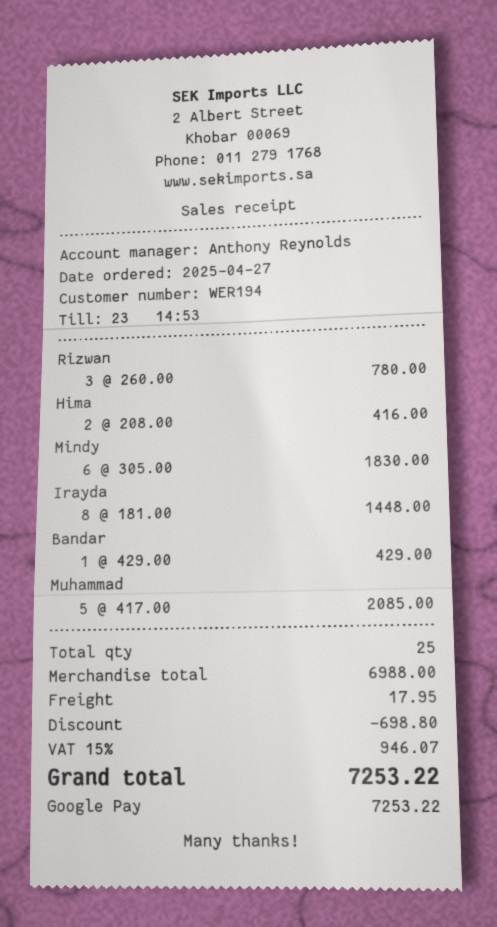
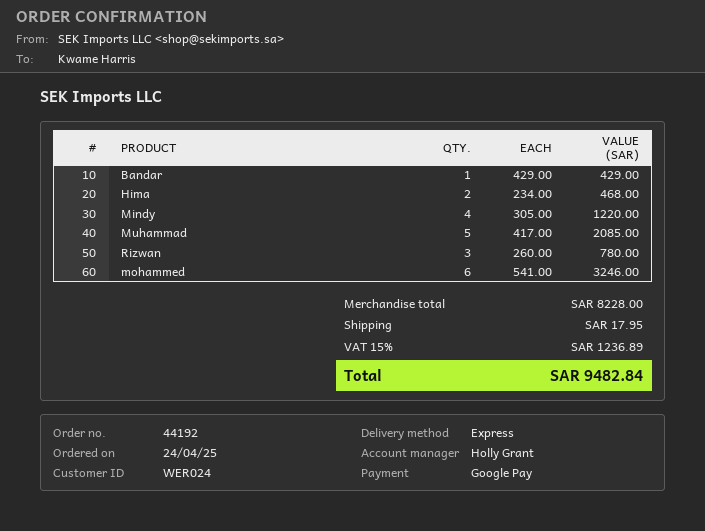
order date: 2025-04-27 -> 2025-04-24
customer number: WER194 -> WER024
sales rep: Anthony Reynolds -> Holly Grant
Hima: 2 x 208.00 = 416.00 -> 2 x 234.00 = 468.00
Mindy: 6 x 305.00 = 1830.00 -> 4 x 305.00 = 1220.00
Irayda: 8 x 181.00 = 1448.00 -> none
mohammed: none -> 6 x 541.00 = 3246.00
subtotal: 6988.00 -> 8228.00
discount: 698.80 -> none
tax: 15% = 946.07 -> 15% = 1236.89
total: 7253.22 -> 9482.84

